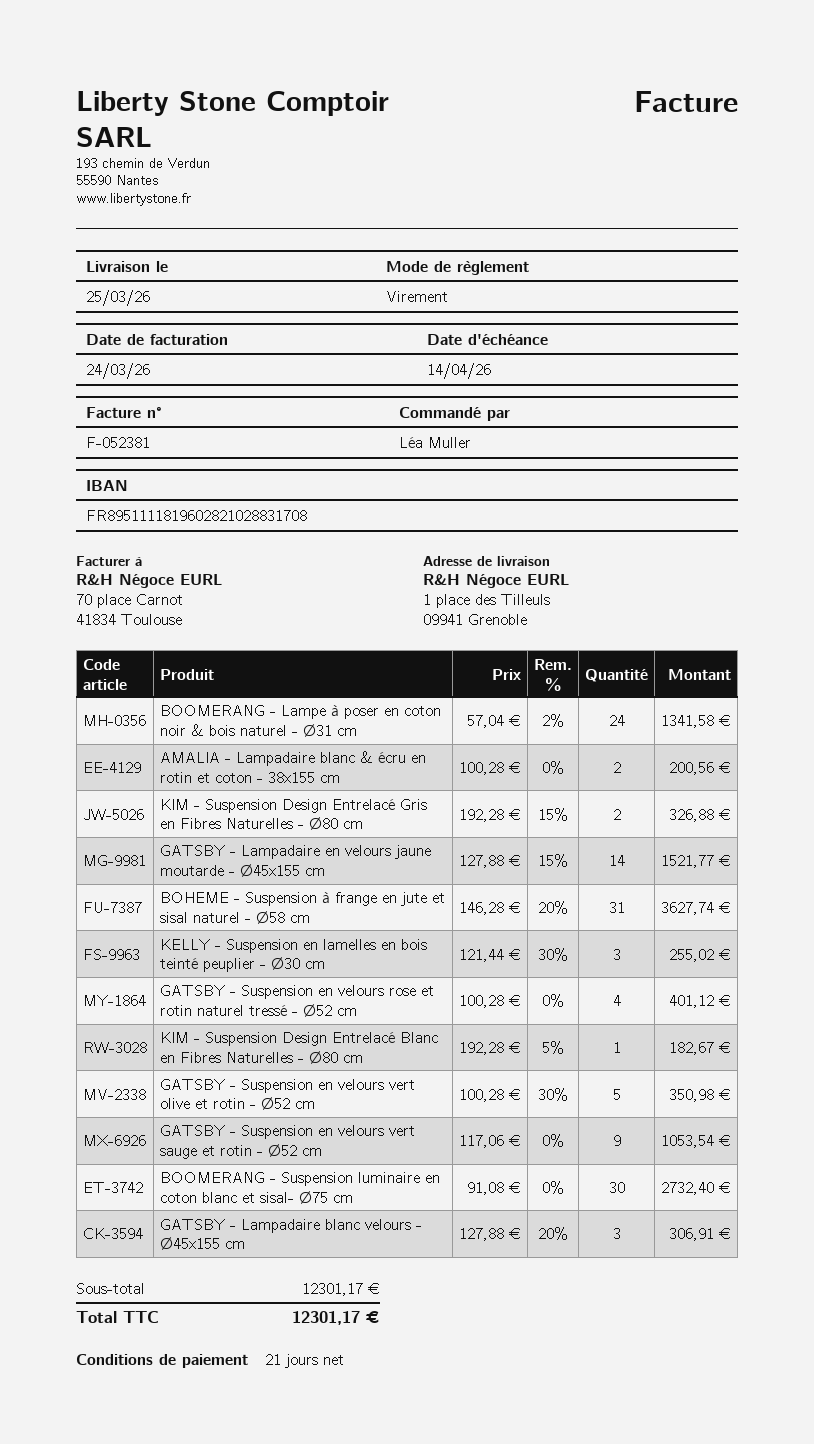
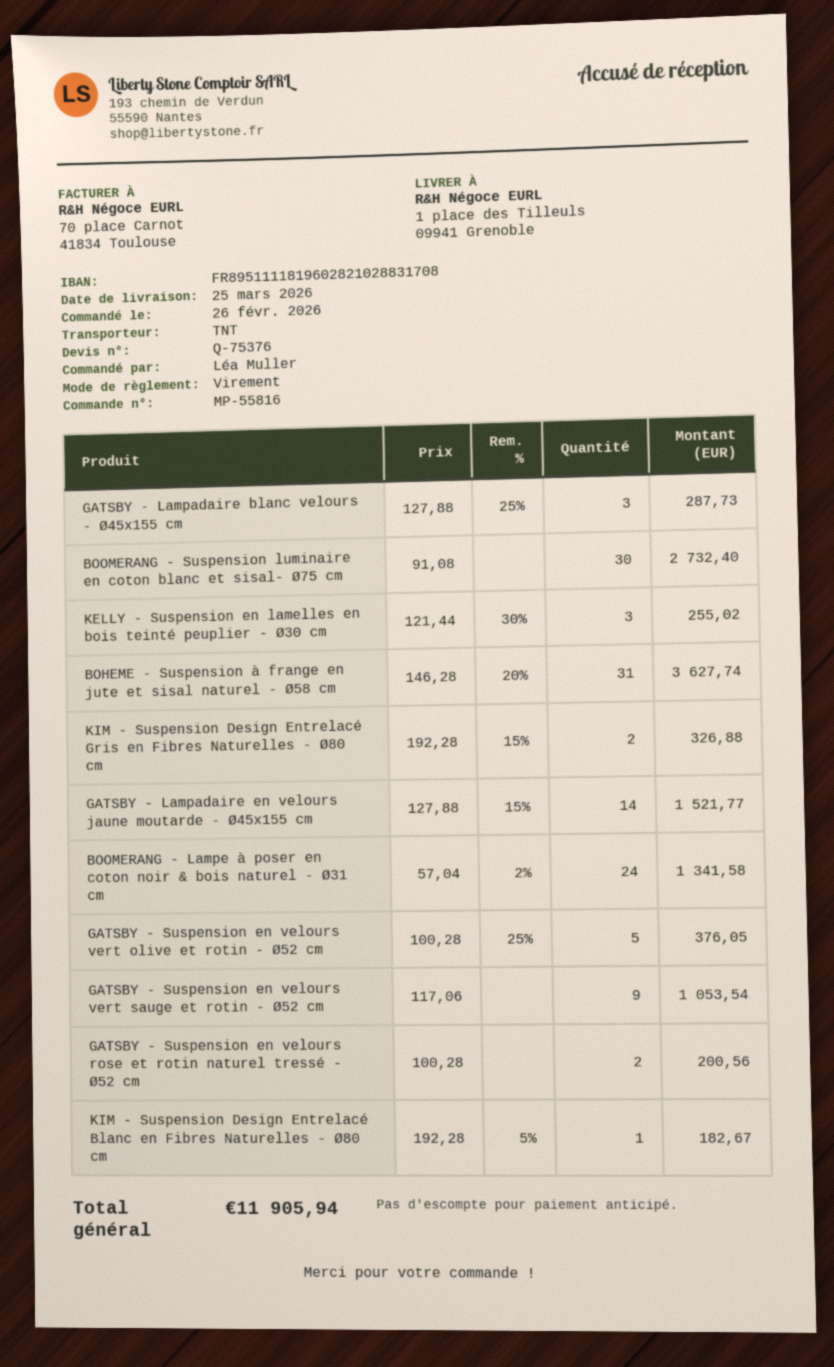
AMALIA - Lampadaire blanc & écru en rotin et coton - 38x155 cm: 2 x 100.28 = 200.56 -> none
GATSBY - Suspension en velours rose et rotin naturel tressé - Ø52 cm: 4 x 100.28 = 401.12 -> 2 x 100.28 = 200.56
GATSBY - Suspension en velours vert olive et rotin - Ø52 cm: 5 x 100.28 - 30% = 350.98 -> 5 x 100.28 - 25% = 376.05
GATSBY - Lampadaire blanc velours - Ø45x155 cm: 3 x 127.88 - 20% = 306.91 -> 3 x 127.88 - 25% = 287.73
total: 12301.17 -> 11905.94

